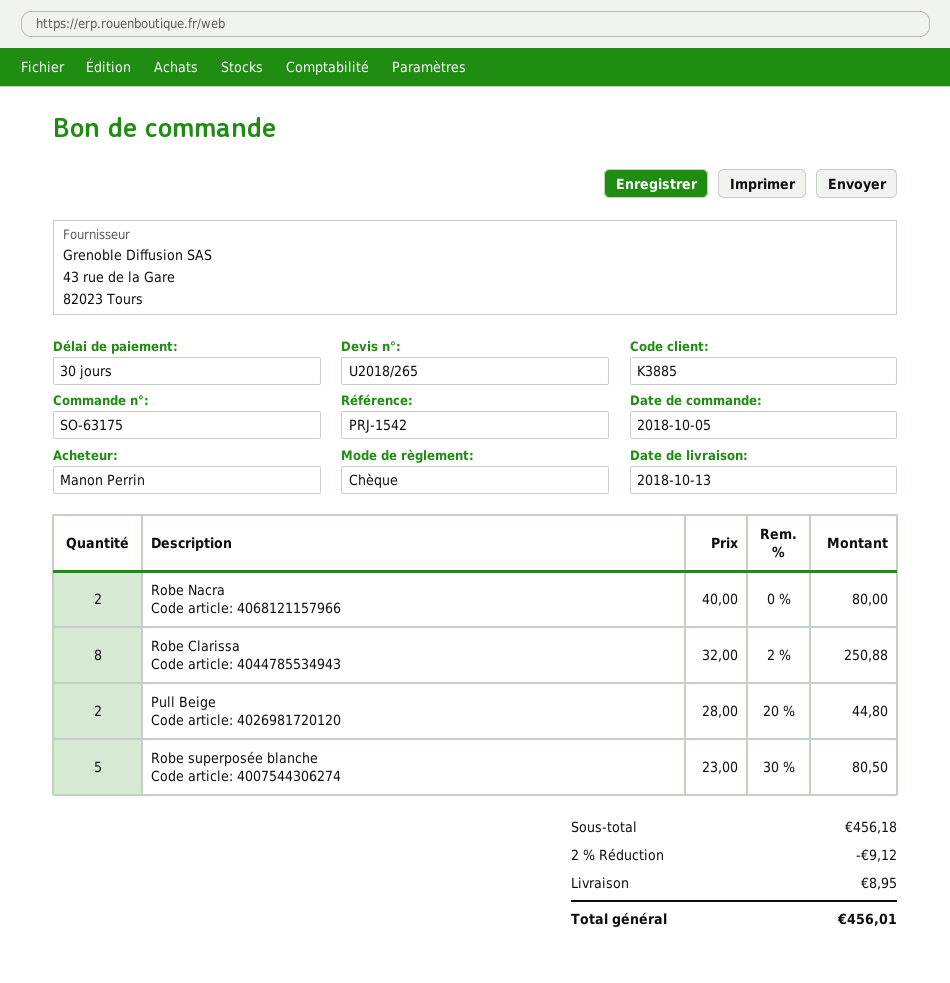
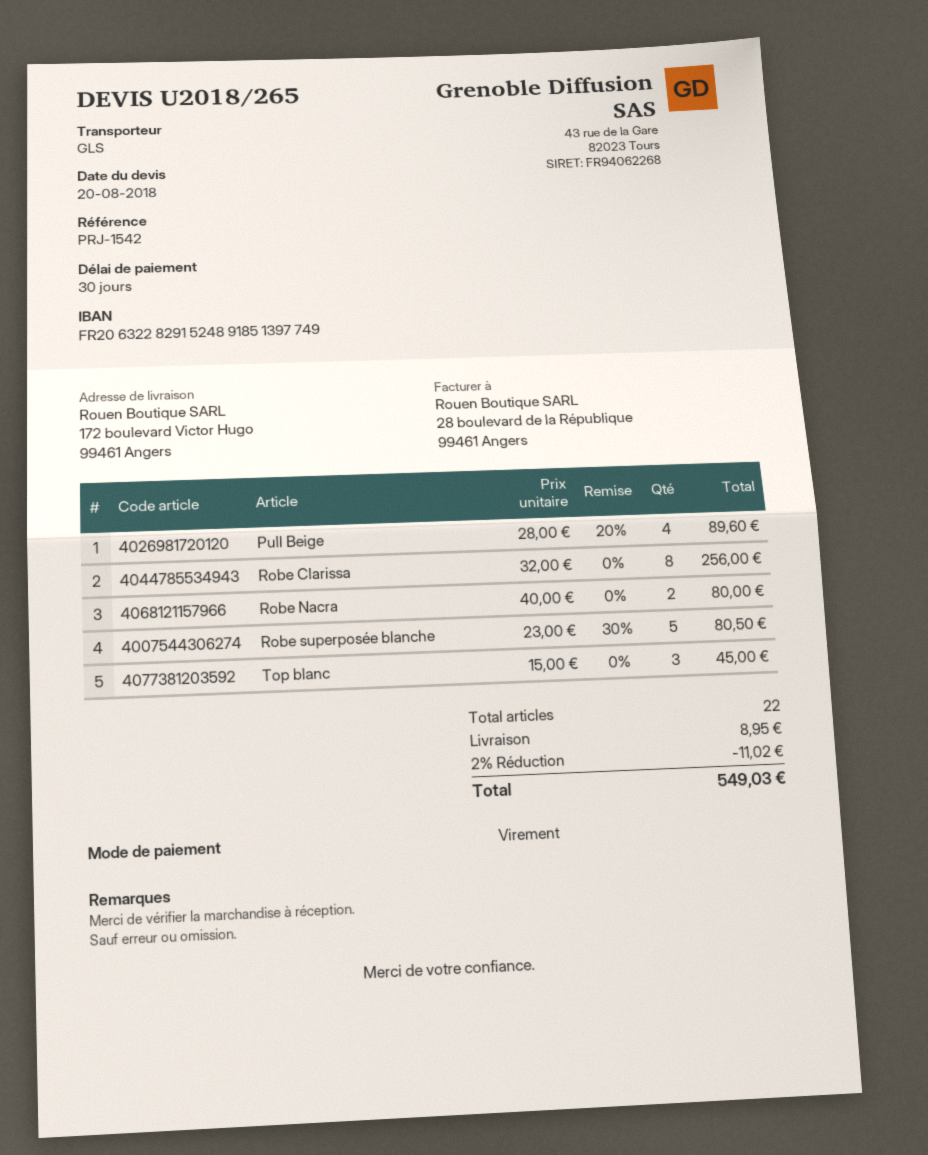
payment method: cheque -> bank transfer
Robe Clarissa: 8 x 32.00 - 2% = 250.88 -> 8 x 32.00 = 256.00
Pull Beige: 2 x 28.00 - 20% = 44.80 -> 4 x 28.00 - 20% = 89.60
Top blanc: none -> 3 x 15.00 = 45.00
discount: 2% = 9.12 -> 2% = 11.02
total: 456.01 -> 549.03

